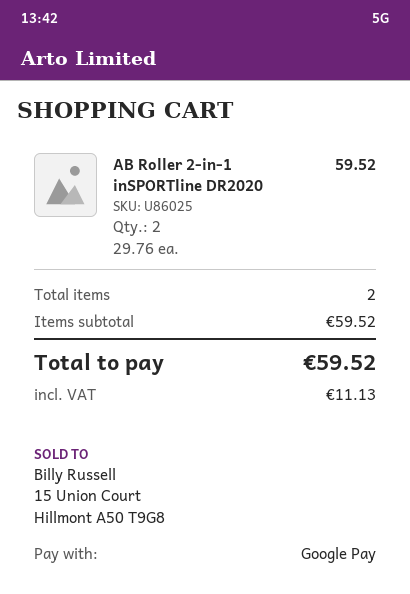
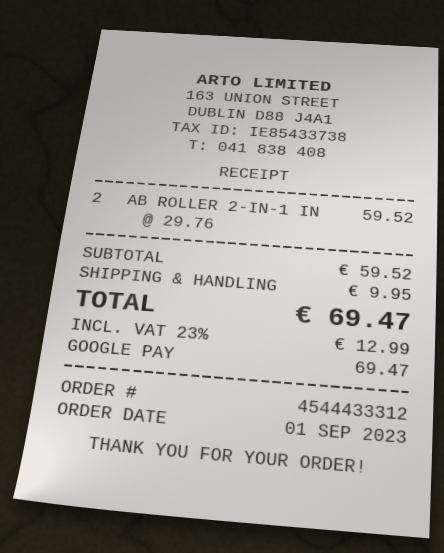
shipping: none -> 9.95
tax: 11.13 -> 12.99
total: 59.52 -> 69.47

